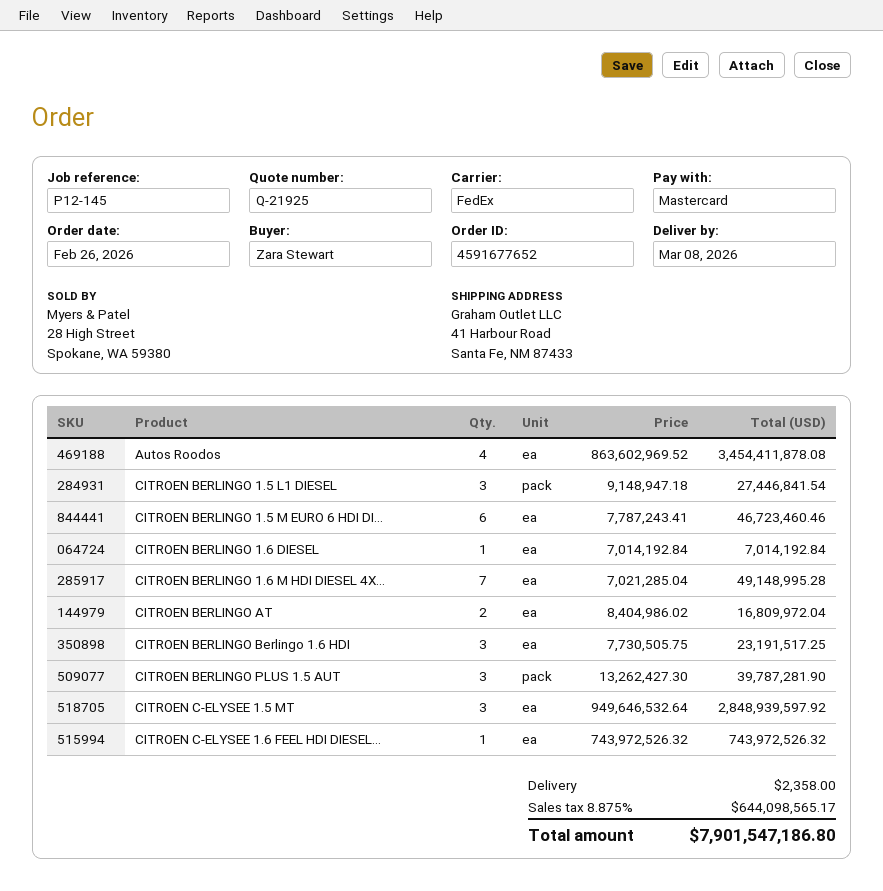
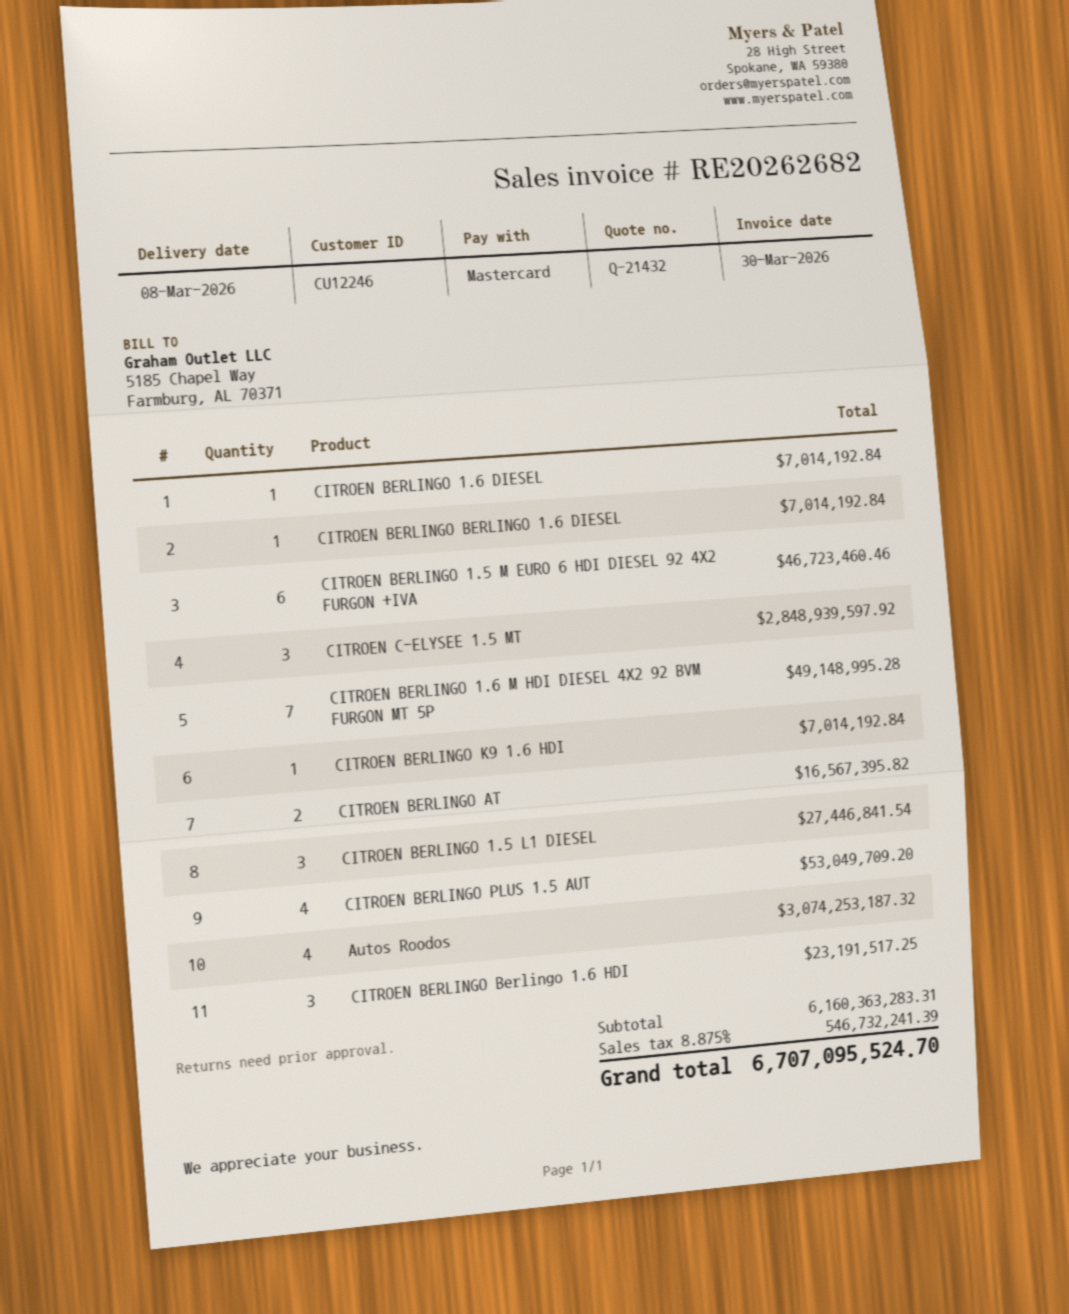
quote number: Q-21925 -> Q-21432
Autos Roodos: 4 for 3454411878.08 -> 4 for 3074253187.32
CITROEN BERLINGO AT: 2 for 16809972.04 -> 2 for 16567395.82
CITROEN BERLINGO PLUS 1.5 AUT: 3 for 39787281.90 -> 4 for 53049709.20
CITROEN C-ELYSEE 1.6 FEEL HDI DIESEL...: 1 for 743972526.32 -> none
CITROEN BERLINGO BERLINGO 1.6 DIESEL: none -> 1 for 7014192.84
CITROEN BERLINGO K9 1.6 HDI: none -> 1 for 7014192.84
shipping: 2358.00 -> none
tax: 8.875% = 644098565.17 -> 8.875% = 546732241.39
total: 7901547186.80 -> 6707095524.70

